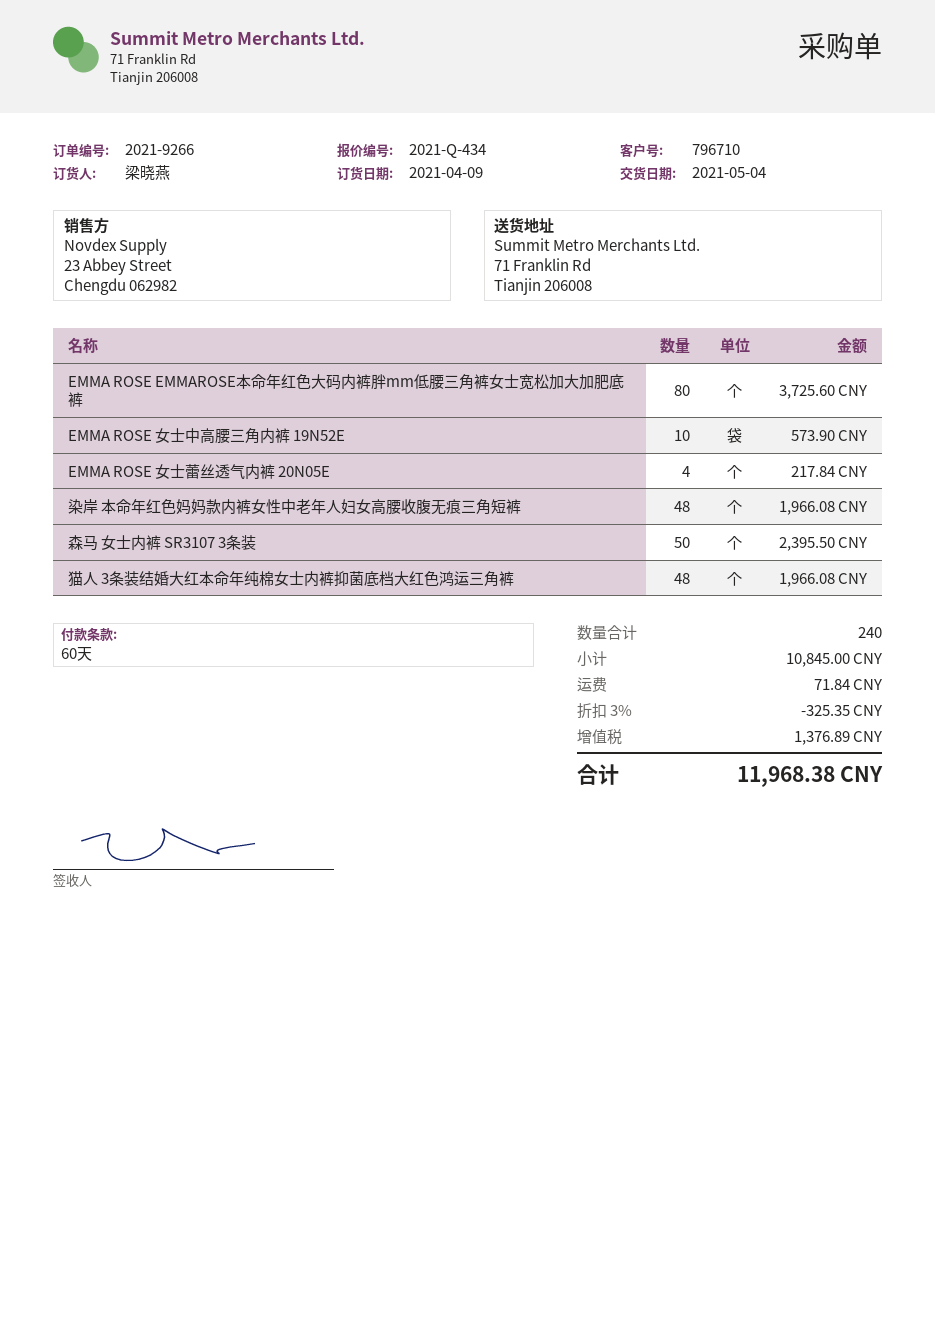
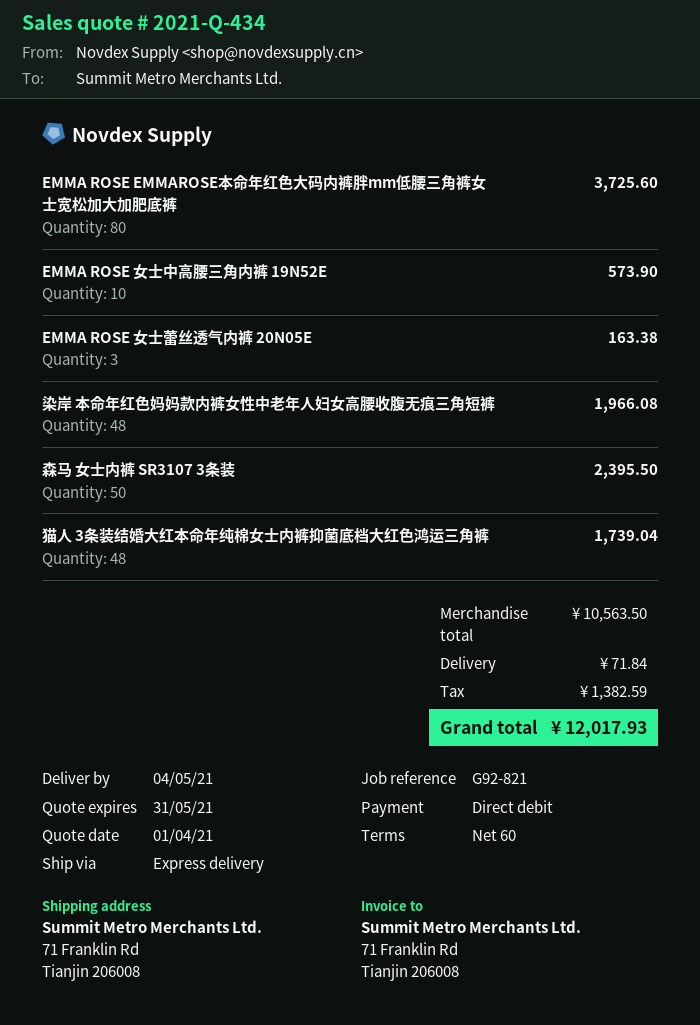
EMMA ROSE 女士蕾丝透气内裤 20N05E: 4 for 217.84 -> 3 for 163.38
猫人 3条装结婚大红本命年纯棉女士内裤抑菌底档大红色鸿运三角裤: 48 for 1966.08 -> 48 for 1739.04
subtotal: 10845.00 -> 10563.50
discount: 3% = 325.35 -> none
tax: 1376.89 -> 1382.59
total: 11968.38 -> 12017.93

